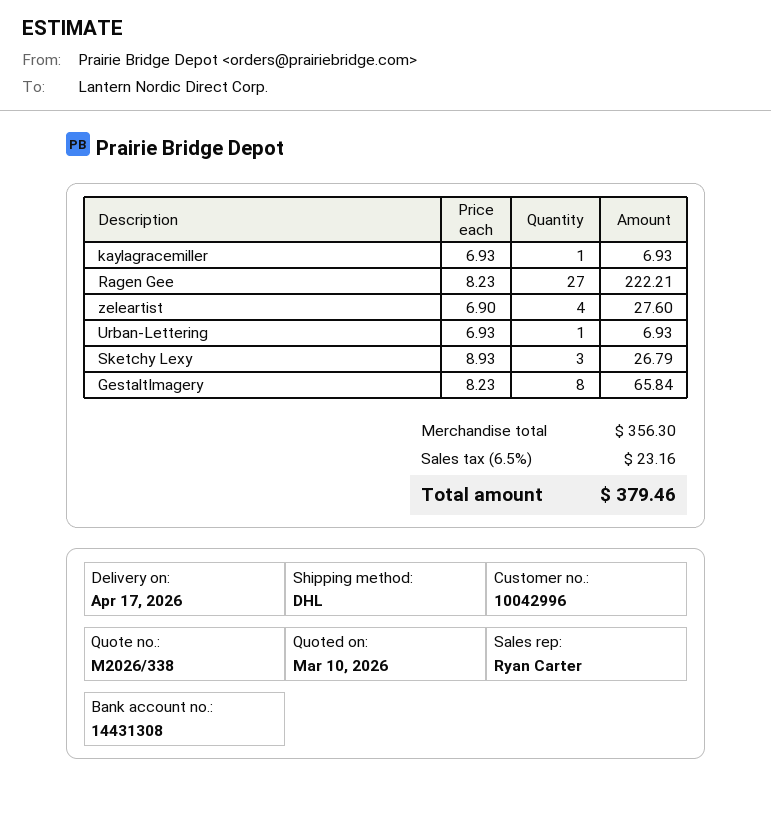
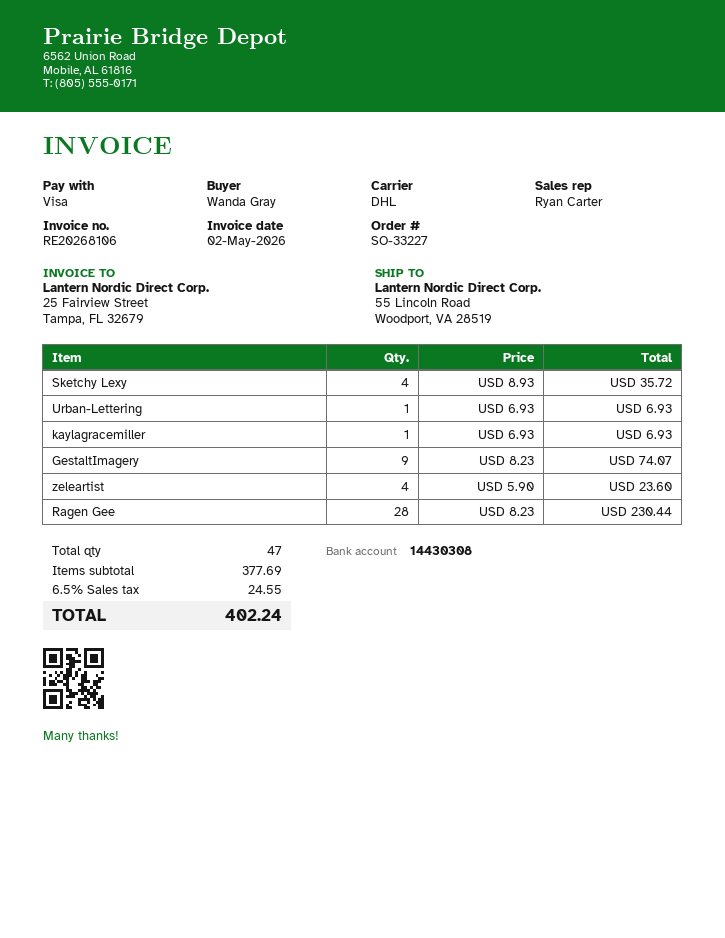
bank account: 14431308 -> 14430308
Ragen Gee: 27 x 8.23 = 222.21 -> 28 x 8.23 = 230.44
zeleartist: 4 x 6.90 = 27.60 -> 4 x 5.90 = 23.60
Sketchy Lexy: 3 x 8.93 = 26.79 -> 4 x 8.93 = 35.72
GestaltImagery: 8 x 8.23 = 65.84 -> 9 x 8.23 = 74.07
subtotal: 356.30 -> 377.69
tax: 6.5% = 23.16 -> 6.5% = 24.55
total: 379.46 -> 402.24

